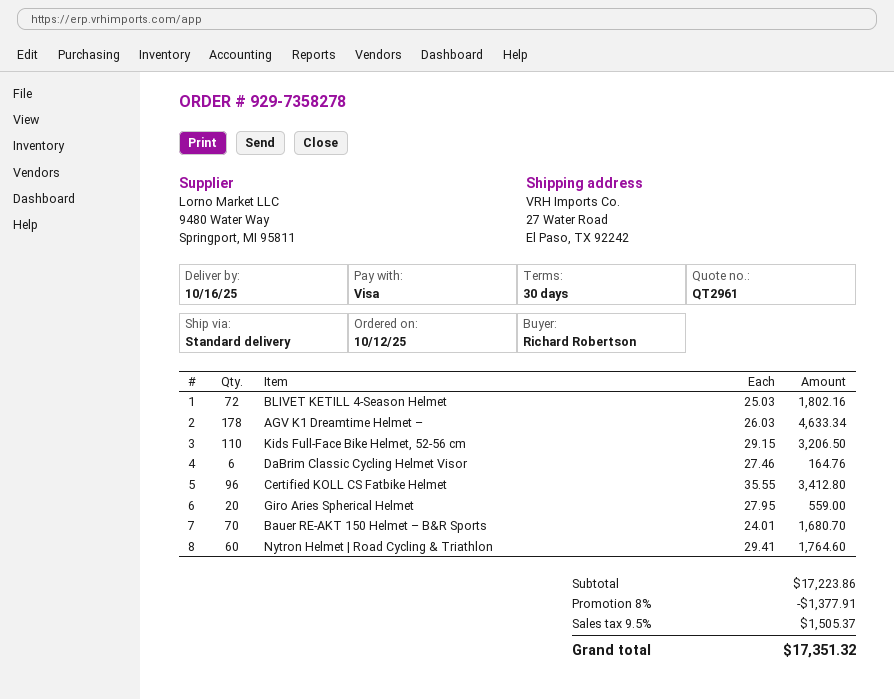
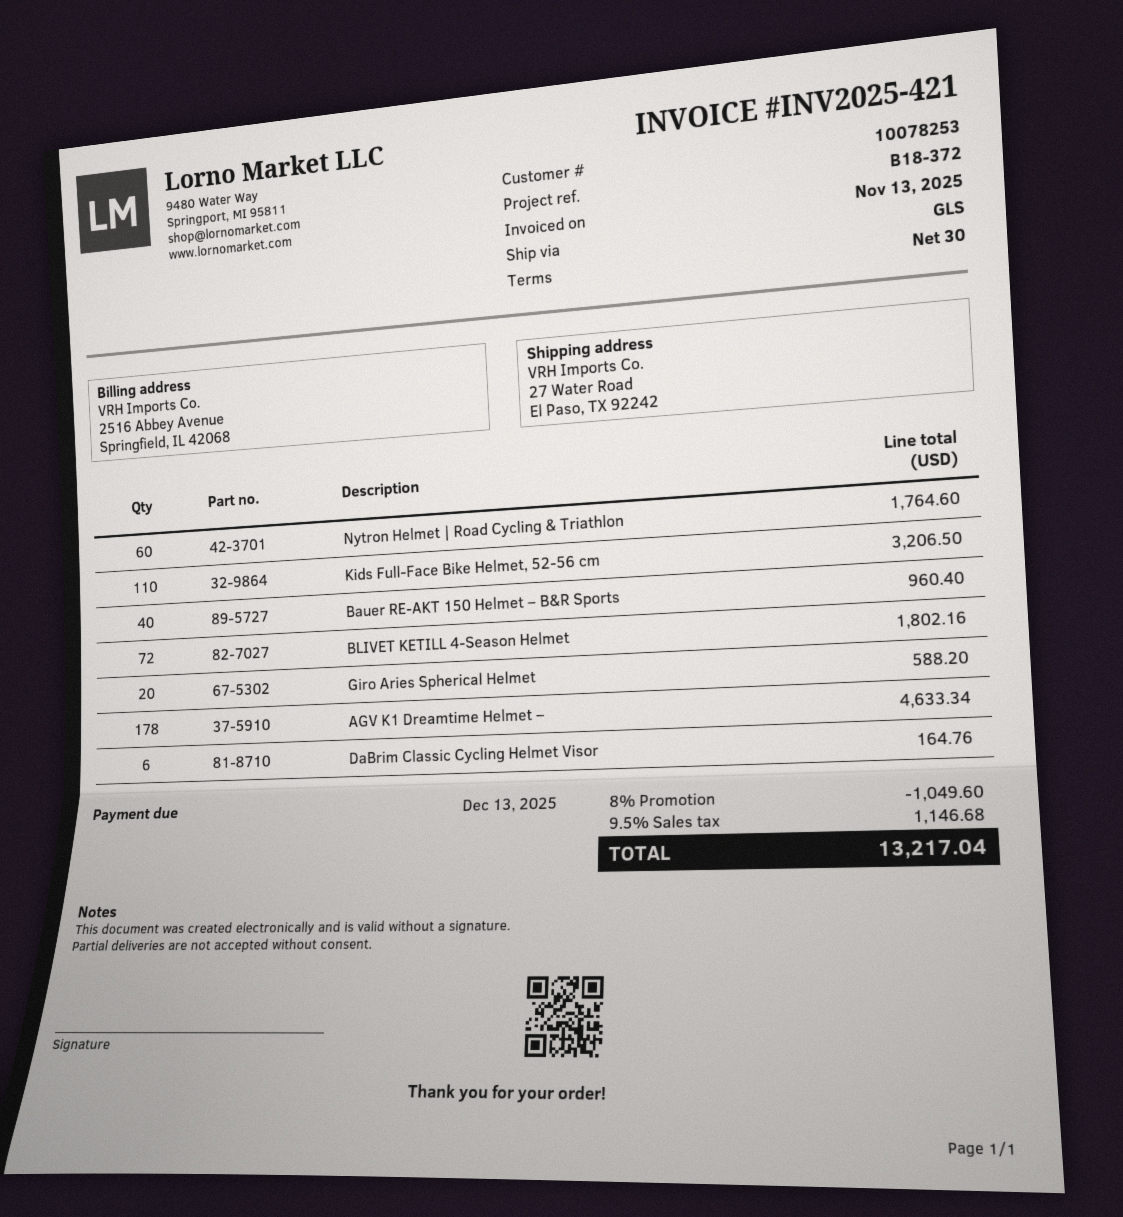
shipping method: standard -> GLS
Certified KOLL CS Fatbike Helmet: 96 for 3412.80 -> none
Giro Aries Spherical Helmet: 20 for 559.00 -> 20 for 588.20
Bauer RE-AKT 150 Helmet – B&R Sports: 70 for 1680.70 -> 40 for 960.40
discount: 8% = 1377.91 -> 8% = 1049.60
tax: 9.5% = 1505.37 -> 9.5% = 1146.68
total: 17351.32 -> 13217.04

